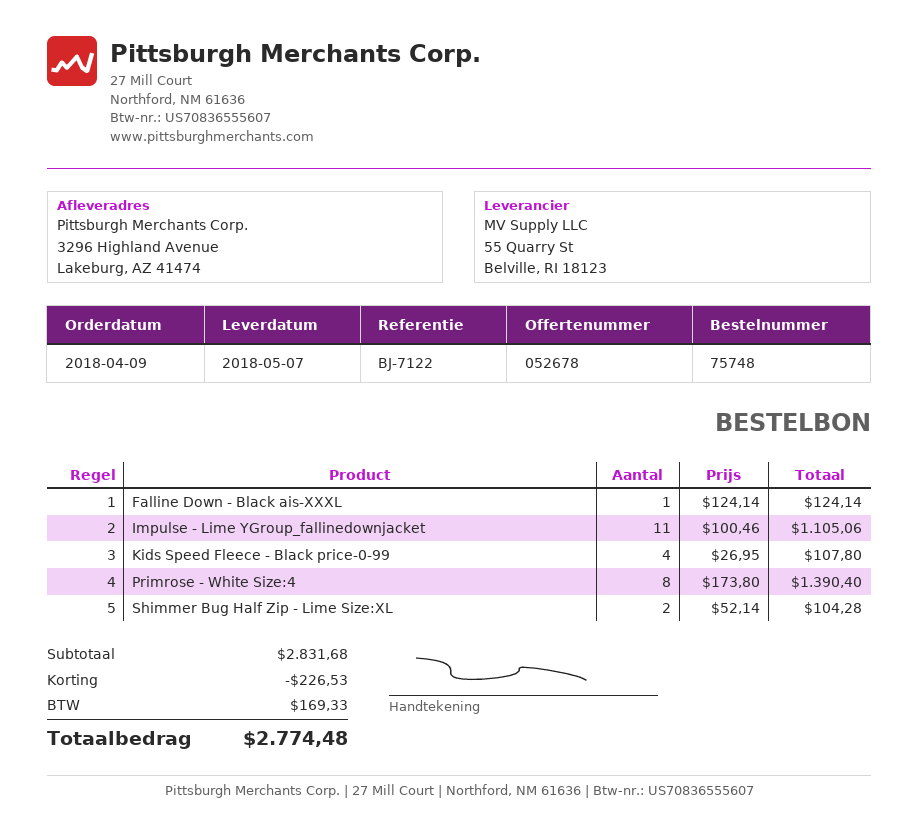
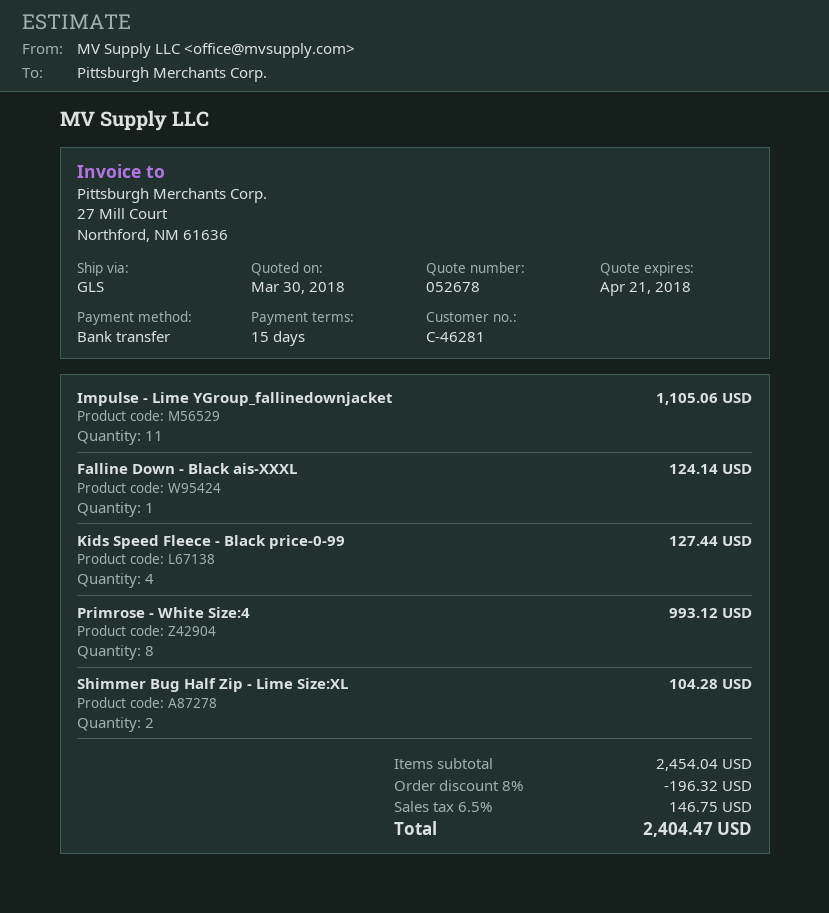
Kids Speed Fleece - Black price-0-99: 4 for 107.80 -> 4 for 127.44
Primrose - White Size:4: 8 for 1390.40 -> 8 for 993.12
subtotal: 2831.68 -> 2454.04
discount: 226.53 -> 196.32
tax: 169.33 -> 146.75
total: 2774.48 -> 2404.47

